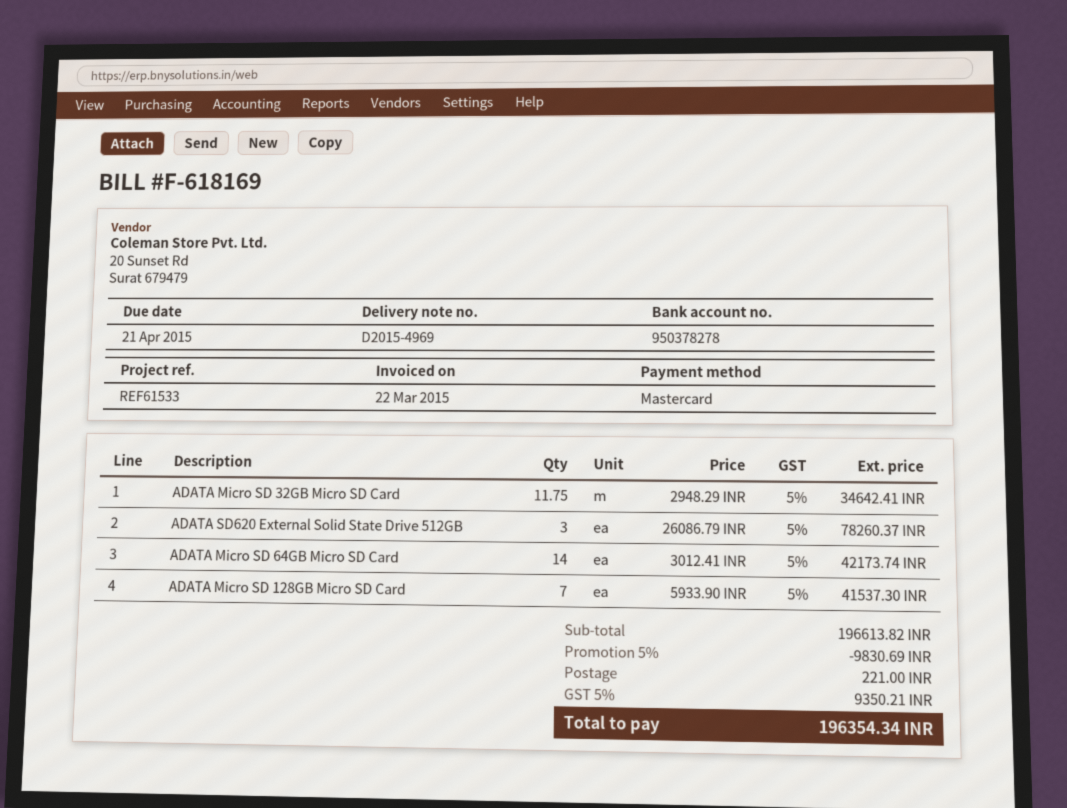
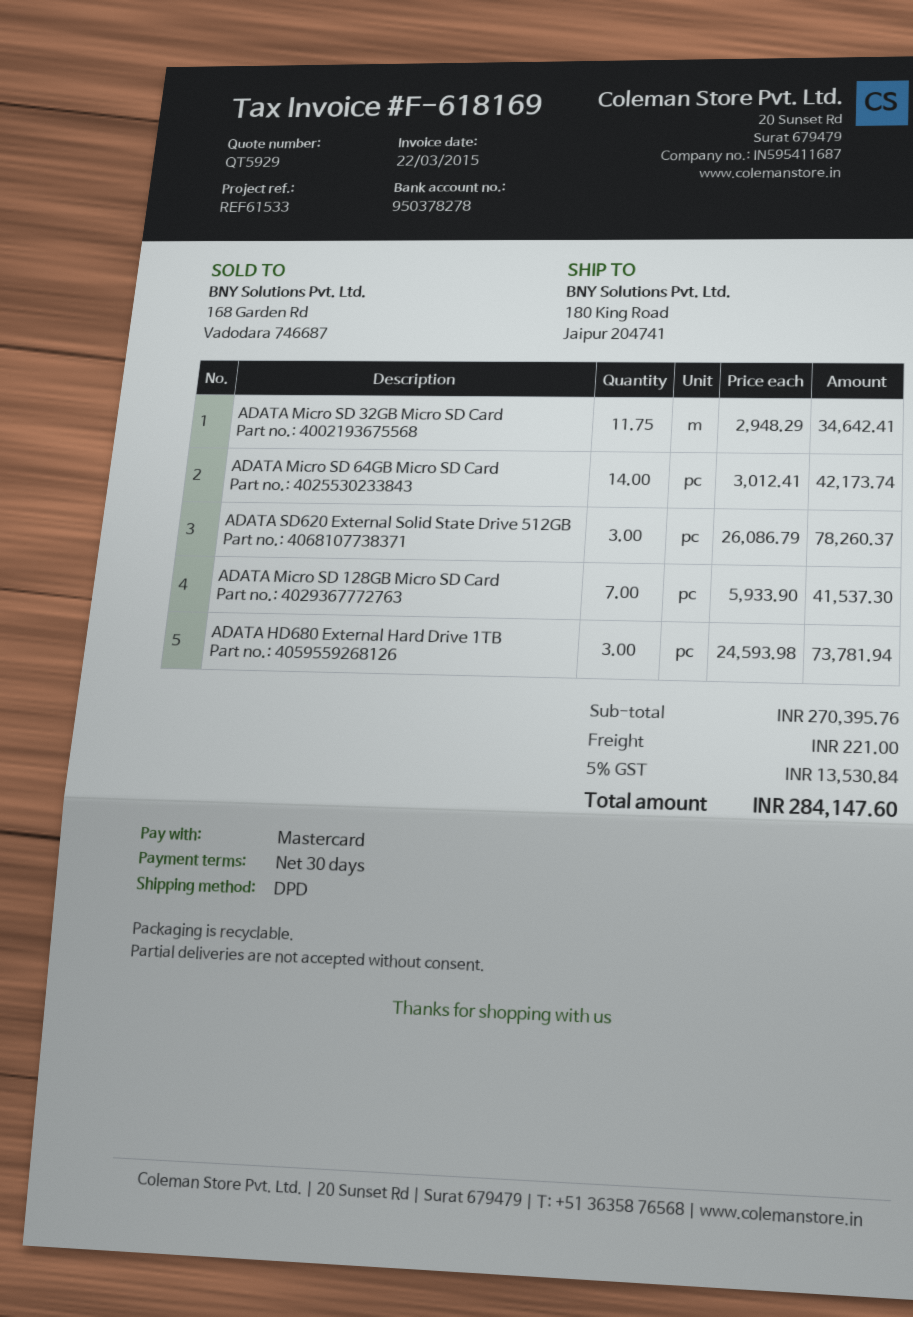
ADATA HD680 External Hard Drive 1TB: none -> 3 x 24593.98 = 73781.94
subtotal: 196613.82 -> 270395.76
discount: 5% = 9830.69 -> none
tax: 5% = 9350.21 -> 5% = 13530.84
total: 196354.34 -> 284147.60

